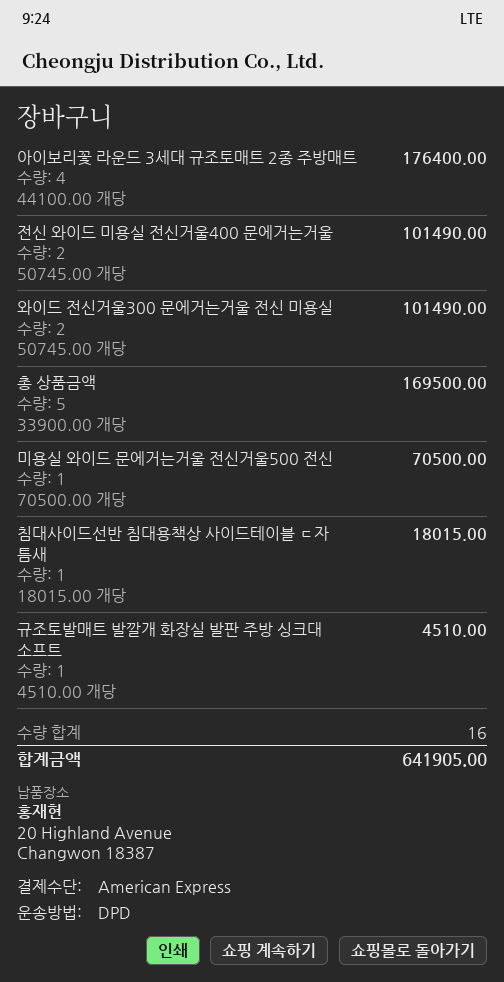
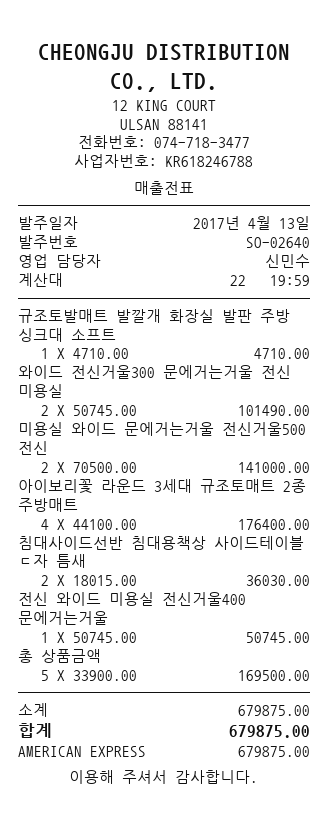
전신 와이드 미용실 전신거울400 문에거는거울: 2 x 50745.00 = 101490.00 -> 1 x 50745.00 = 50745.00
미용실 와이드 문에거는거울 전신거울500 전신: 1 x 70500.00 = 70500.00 -> 2 x 70500.00 = 141000.00
침대사이드선반 침대용책상 사이드테이블 ㄷ자 틈새: 1 x 18015.00 = 18015.00 -> 2 x 18015.00 = 36030.00
규조토발매트 발깔개 화장실 발판 주방 싱크대 소프트: 1 x 4510.00 = 4510.00 -> 1 x 4710.00 = 4710.00
total: 641905.00 -> 679875.00

